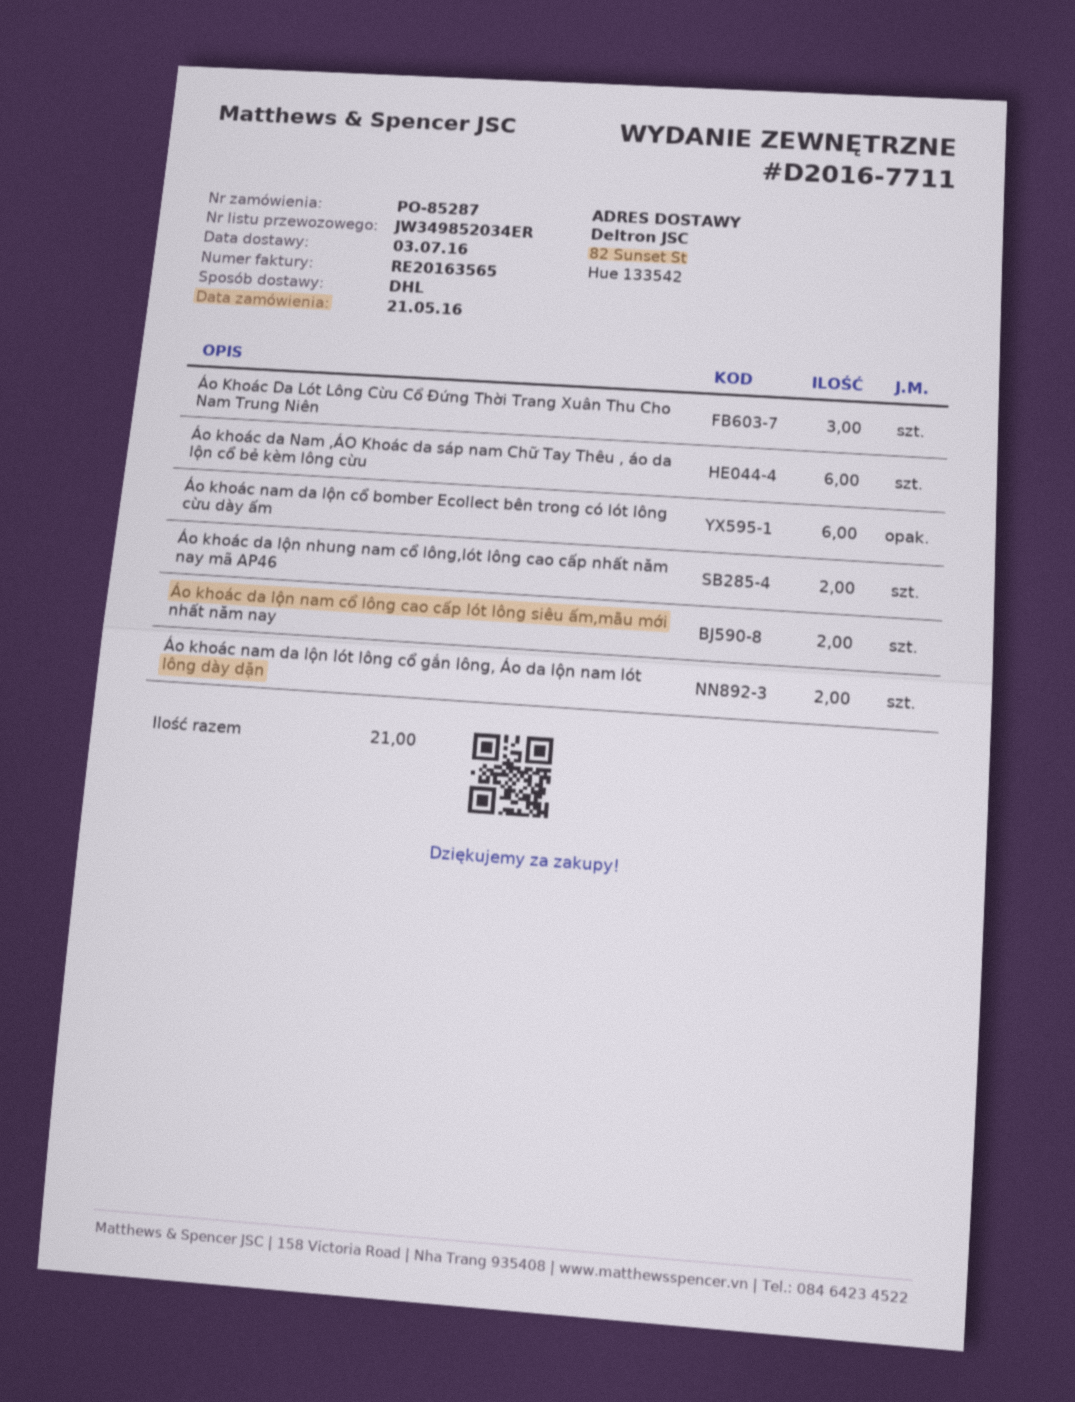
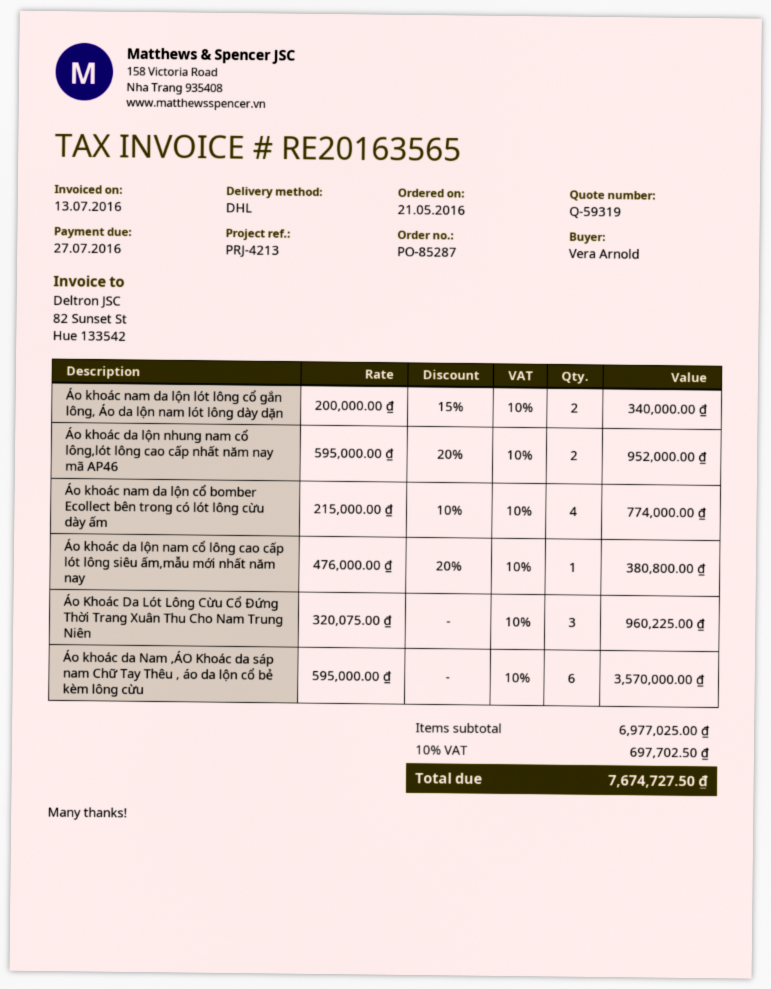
Áo khoác nam da lộn cổ bomber Ecollect bên trong có lót lông cừu dày ấm: 6 -> 4
Áo khoác da lộn nam cổ lông cao cấp lót lông siêu ấm,mẫu mới nhất năm nay: 2 -> 1

